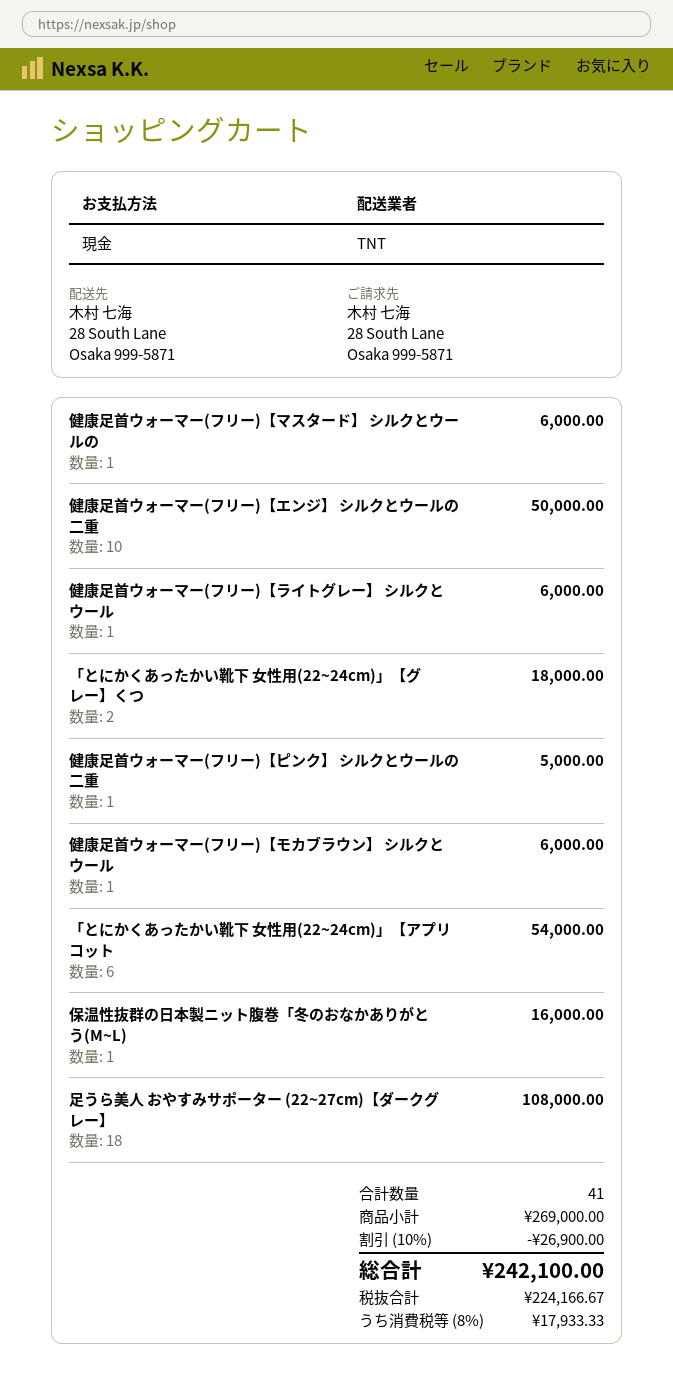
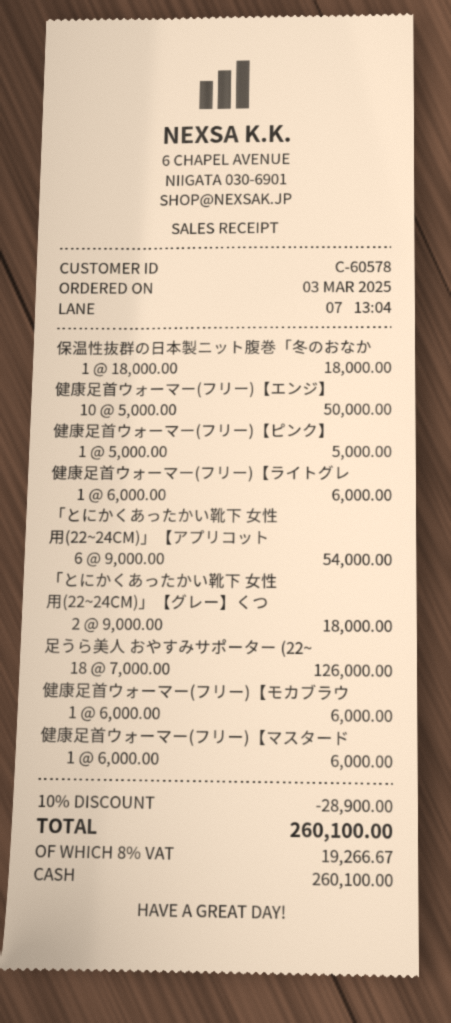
保温性抜群の日本製ニット腹巻「冬のおなかありがとう(M~L): 1 for 16000.00 -> 1 for 18000.00
足うら美人 おやすみサポーター (22~27cm)【ダークグレー】: 18 for 108000.00 -> 18 for 126000.00
discount: 10% = 26900.00 -> 10% = 28900.00
tax: 8% = 17933.33 -> 8% = 19266.67
total: 242100.00 -> 260100.00

